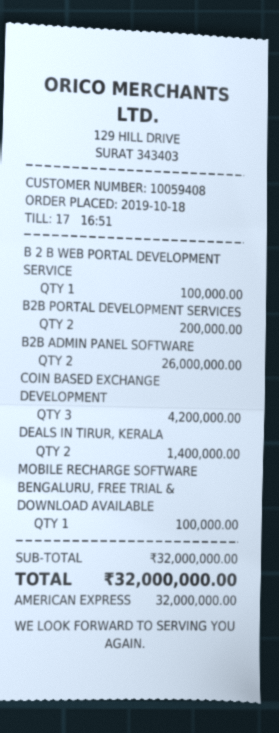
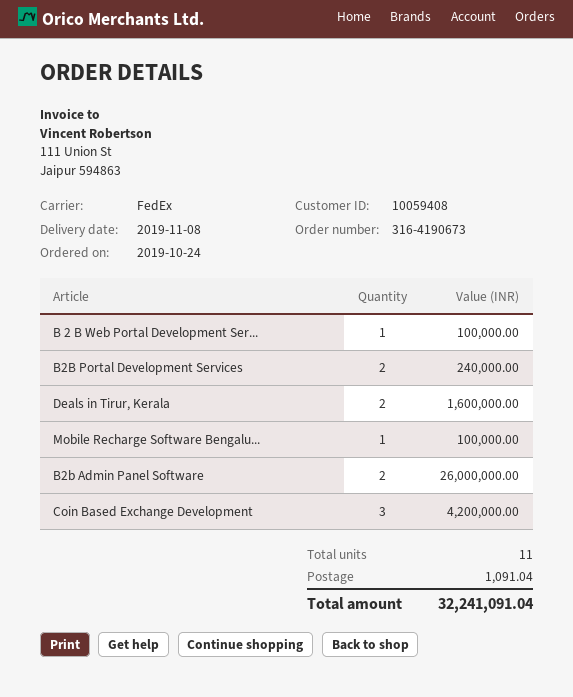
order date: 2019-10-18 -> 2019-10-24
B2B PORTAL DEVELOPMENT SERVICES: 2 for 200000.00 -> 2 for 240000.00
DEALS IN TIRUR, KERALA: 2 for 1400000.00 -> 2 for 1600000.00
shipping: none -> 1091.04
total: 32000000.00 -> 32241091.04

